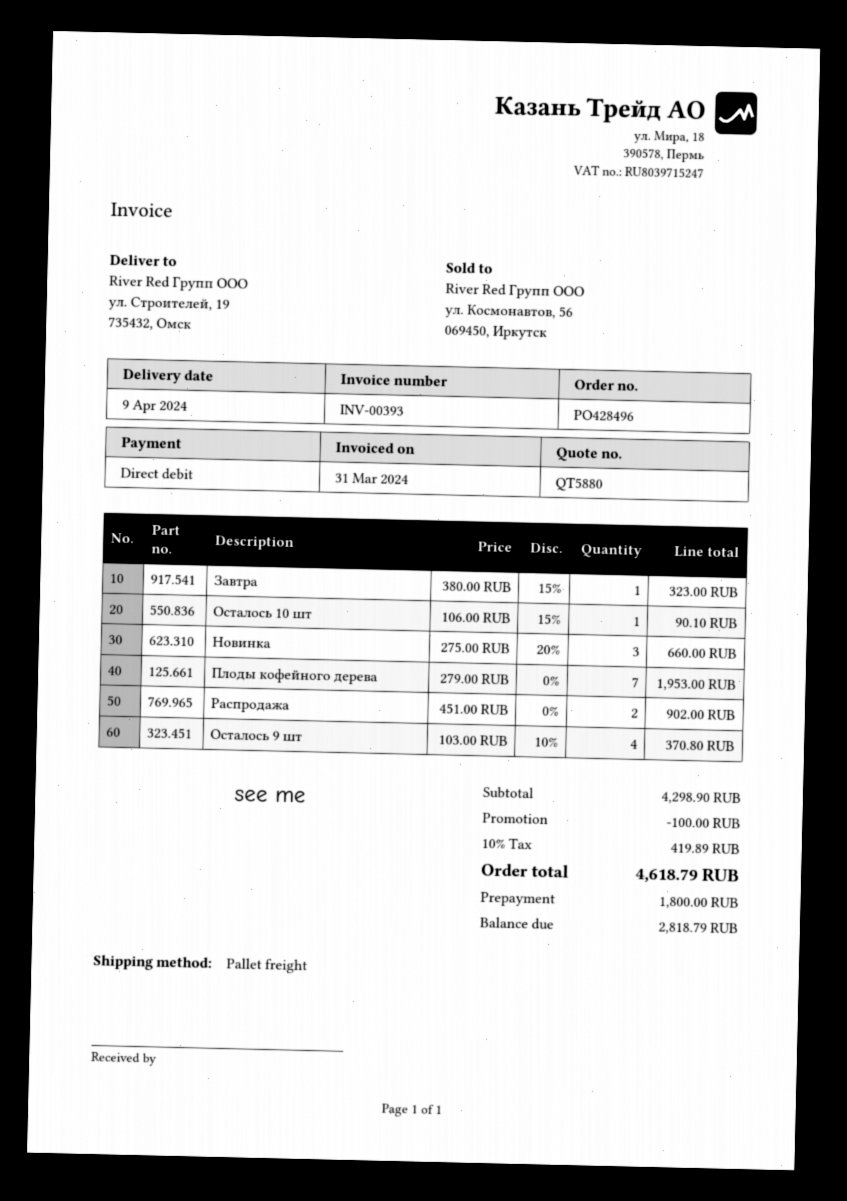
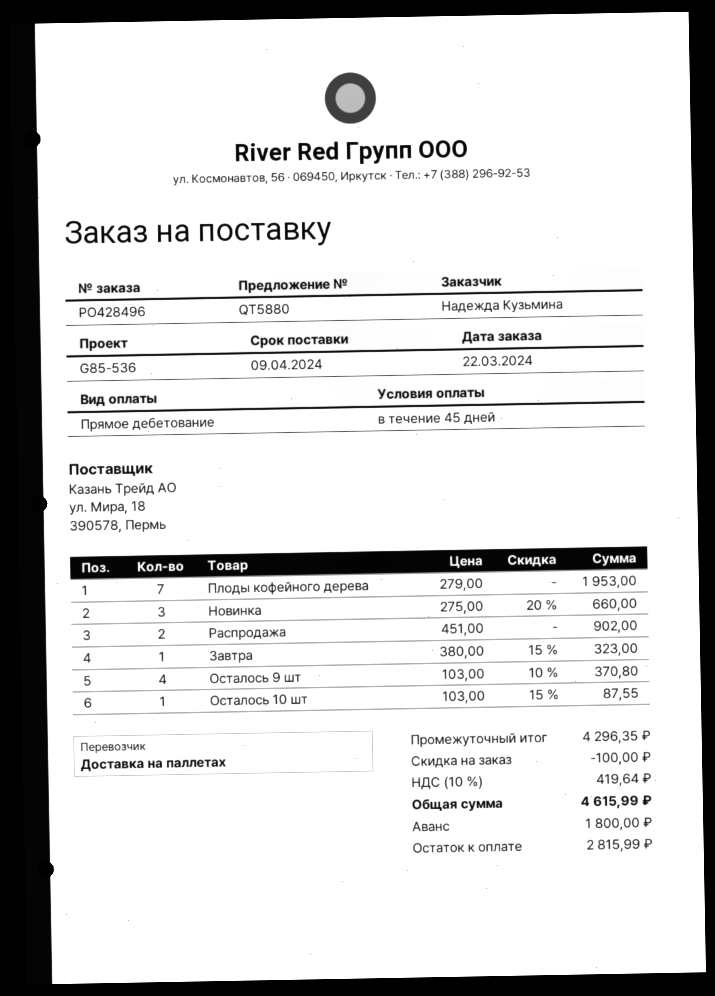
Осталось 10 шт: 1 x 106.00 - 15% = 90.10 -> 1 x 103.00 - 15% = 87.55
subtotal: 4298.90 -> 4296.35
tax: 10% = 419.89 -> 10% = 419.64
total: 4618.79 -> 4615.99
balance: 2818.79 -> 2815.99

